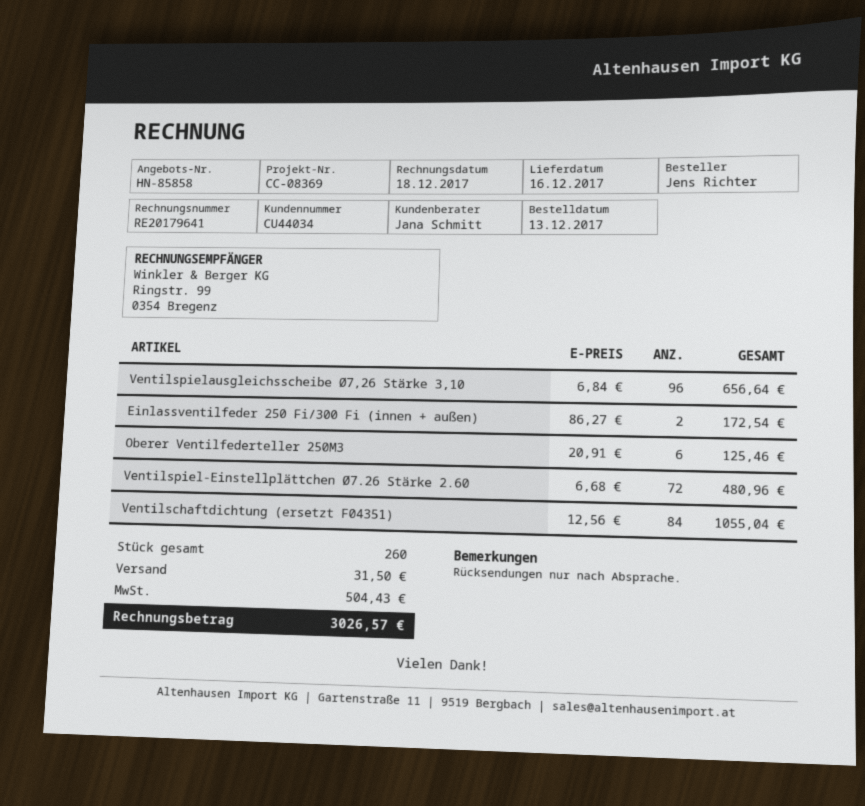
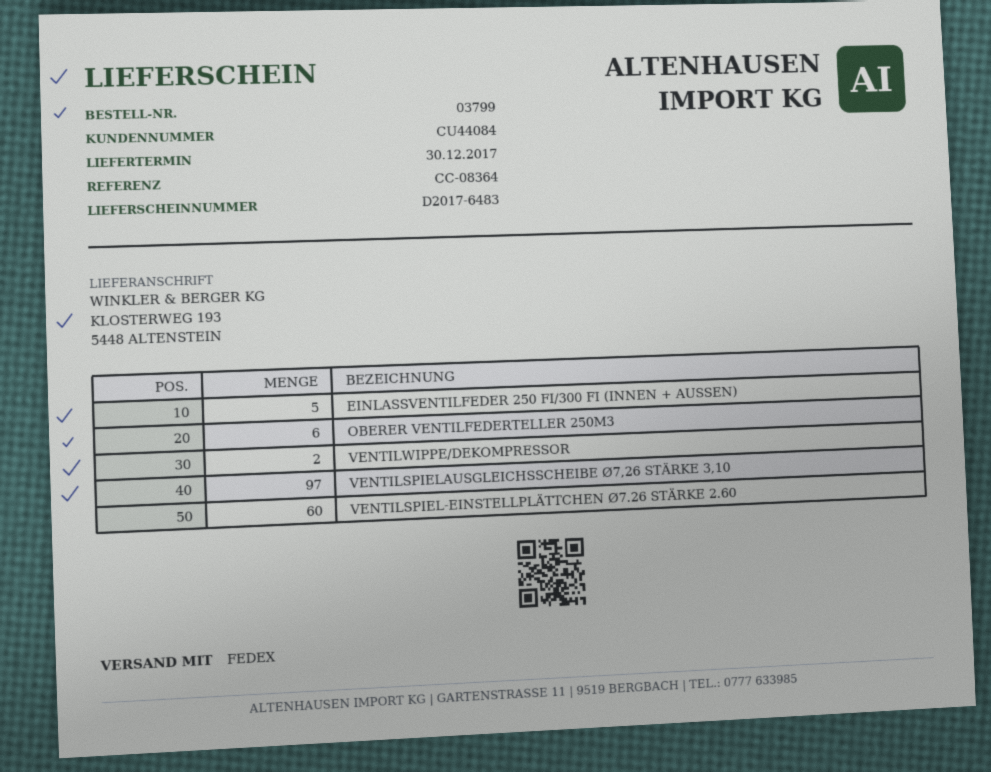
delivery date: 2017-12-16 -> 2017-12-30
customer number: CU44034 -> CU44084
reference: CC-08369 -> CC-08364
Ventilspielausgleichsscheibe Ø7,26 Stärke 3,10: 96 -> 97
Einlassventilfeder 250 Fi/300 Fi (innen + außen): 2 -> 5
Ventilspiel-Einstellplättchen Ø7.26 Stärke 2.60: 72 -> 60
Ventilschaftdichtung (ersetzt F04351): 84 -> none
VENTILWIPPE/DEKOMPRESSOR: none -> 2

